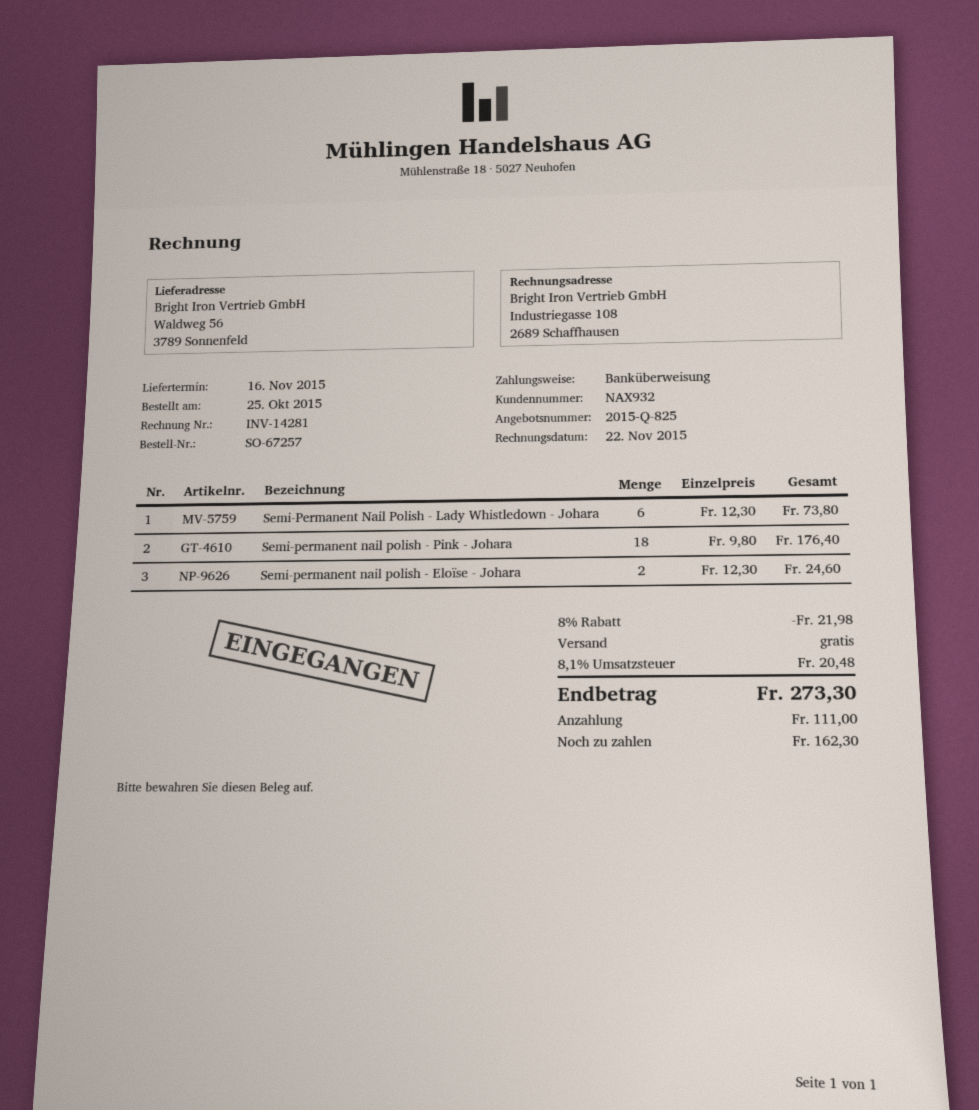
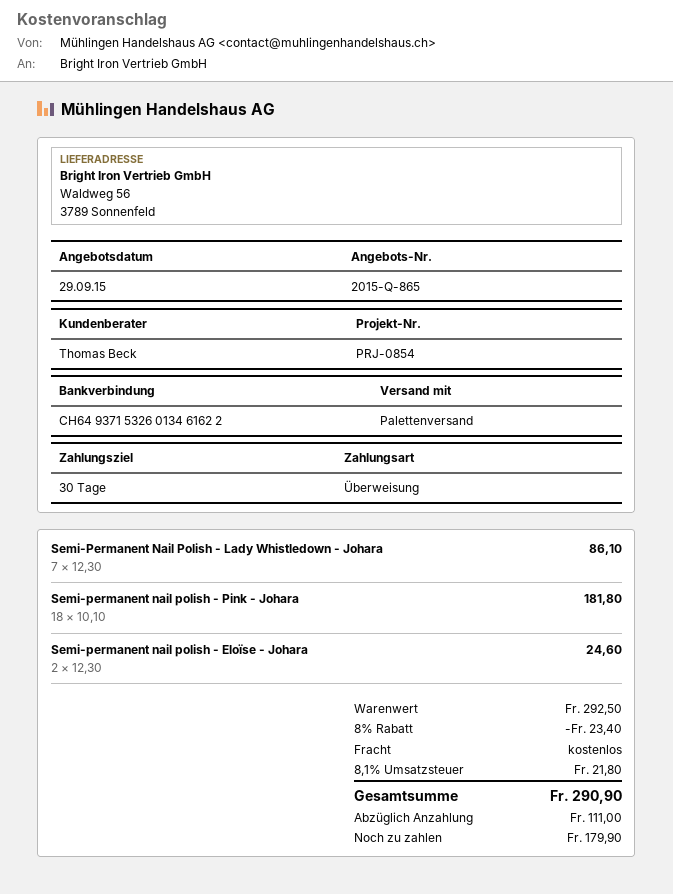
quote number: 2015-Q-825 -> 2015-Q-865
Semi-Permanent Nail Polish - Lady Whistledown - Johara: 6 x 12.30 = 73.80 -> 7 x 12.30 = 86.10
Semi-permanent nail polish - Pink - Johara: 18 x 9.80 = 176.40 -> 18 x 10.10 = 181.80
discount: 8% = 21.98 -> 8% = 23.40
tax: 8.1% = 20.48 -> 8.1% = 21.80
total: 273.30 -> 290.90
balance: 162.30 -> 179.90

